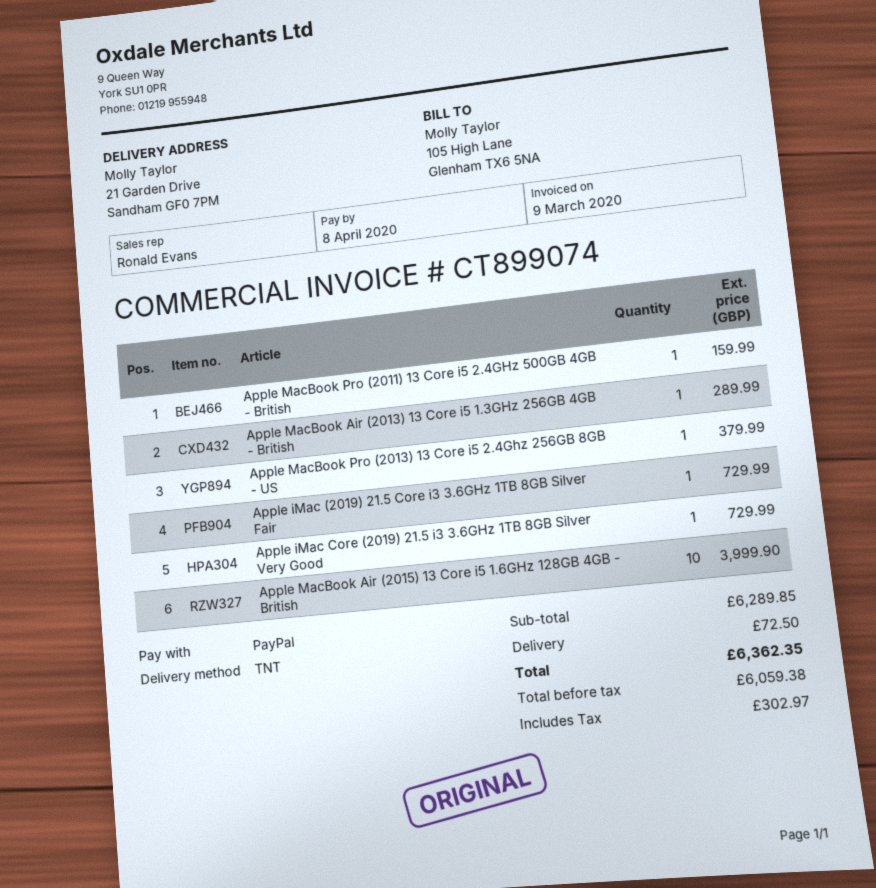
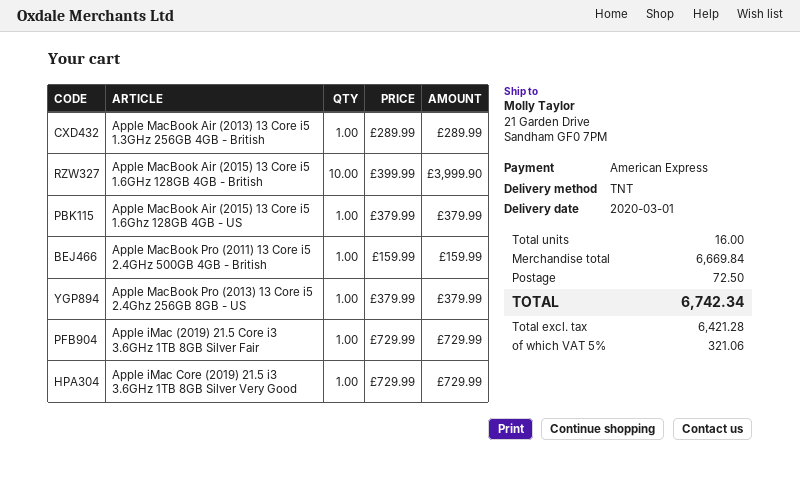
payment method: PayPal -> American Express
Apple MacBook Air (2015) 13 Core i5 1.6Ghz 128GB 4GB - US: none -> 1 for 379.99
subtotal: 6289.85 -> 6669.84
net: 6059.38 -> 6421.28
tax: 302.97 -> 321.06
total: 6362.35 -> 6742.34

